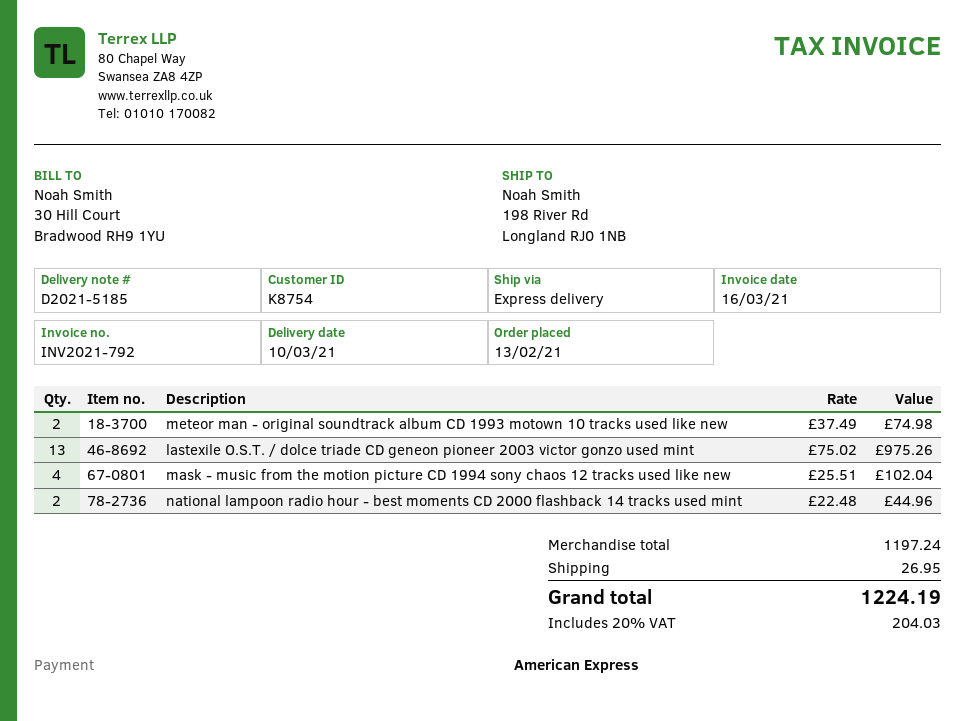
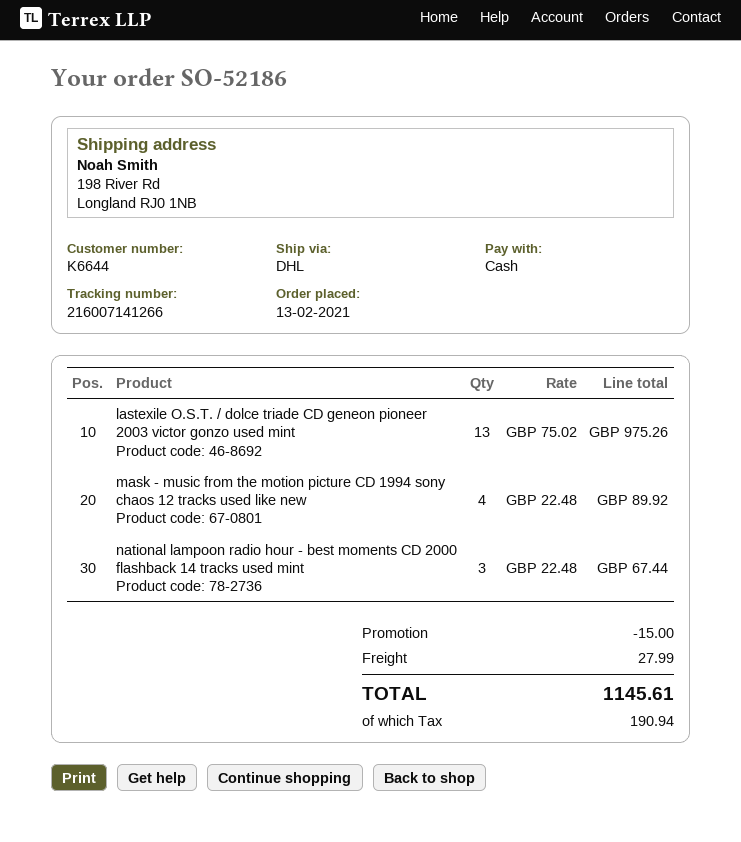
customer number: K8754 -> K6644
payment method: American Express -> cash
shipping method: express -> DHL
meteor man - original soundtrack album CD 1993 motown 10 tracks used like new: 2 x 37.49 = 74.98 -> none
mask - music from the motion picture CD 1994 sony chaos 12 tracks used like new: 4 x 25.51 = 102.04 -> 4 x 22.48 = 89.92
national lampoon radio hour - best moments CD 2000 flashback 14 tracks used mint: 2 x 22.48 = 44.96 -> 3 x 22.48 = 67.44
discount: none -> 15.00
shipping: 26.95 -> 27.99
tax: 204.03 -> 190.94
total: 1224.19 -> 1145.61

